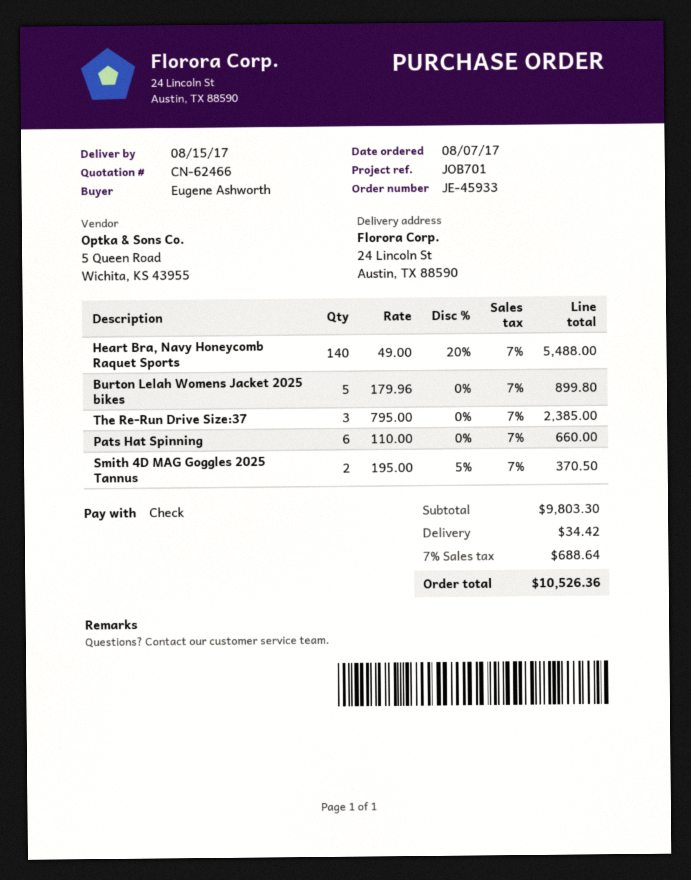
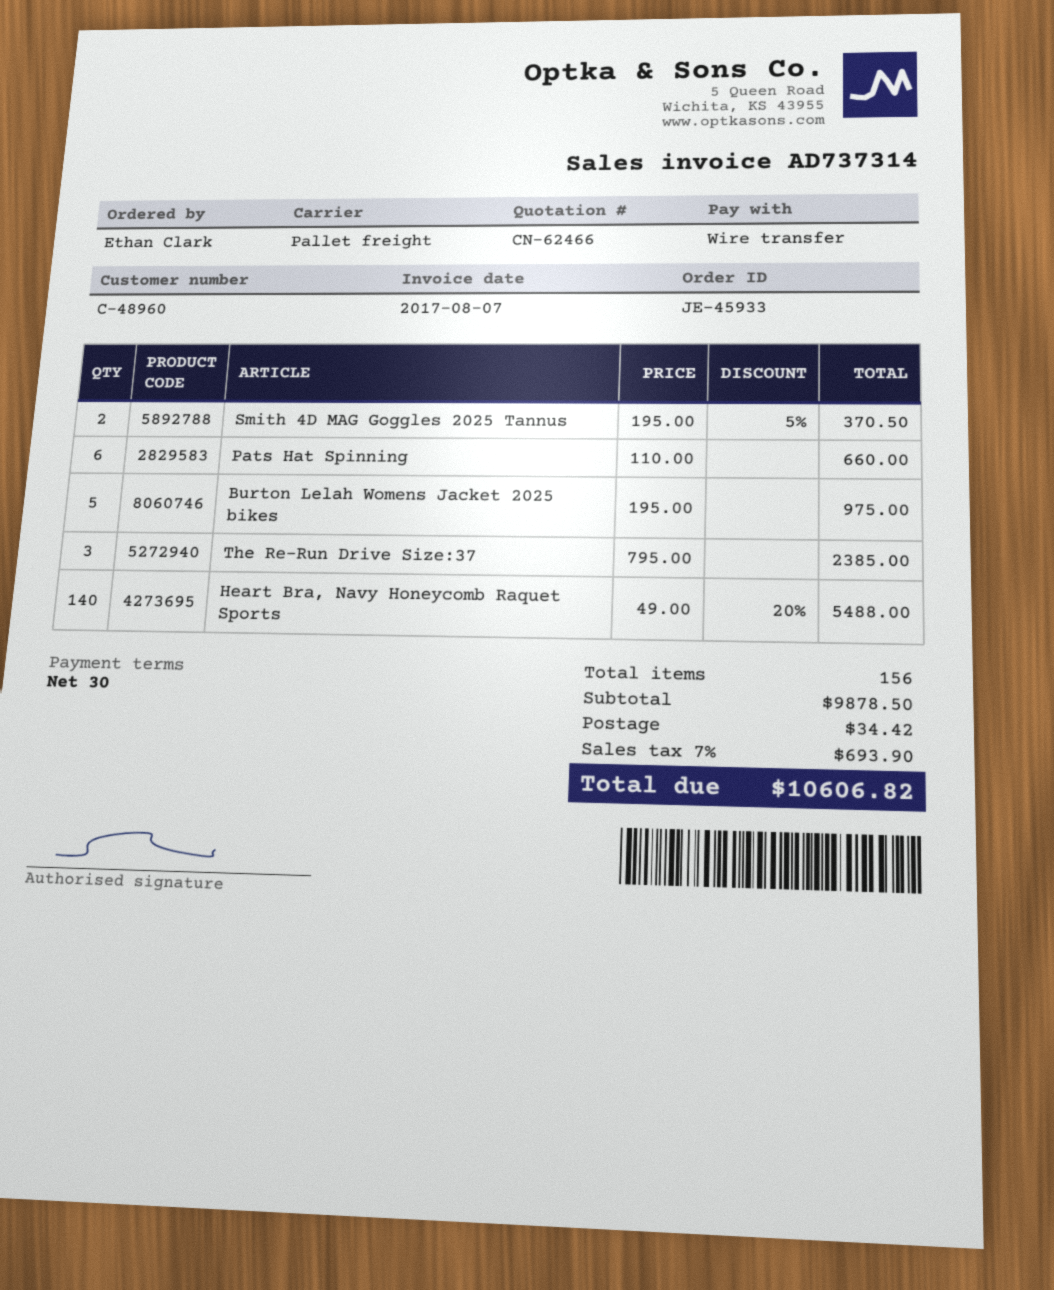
ordered by: Eugene Ashworth -> Ethan Clark
payment method: cheque -> bank transfer
Burton Lelah Womens Jacket 2025 bikes: 5 x 179.96 = 899.80 -> 5 x 195.00 = 975.00
subtotal: 9803.30 -> 9878.50
tax: 7% = 688.64 -> 7% = 693.90
total: 10526.36 -> 10606.82

